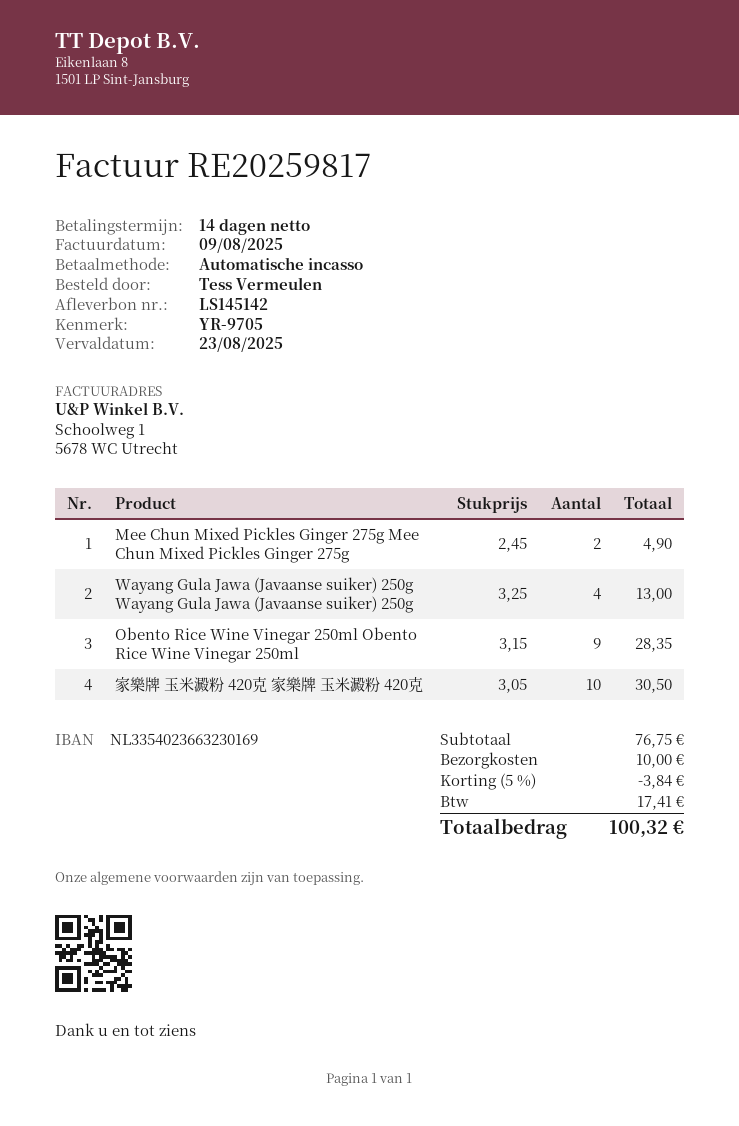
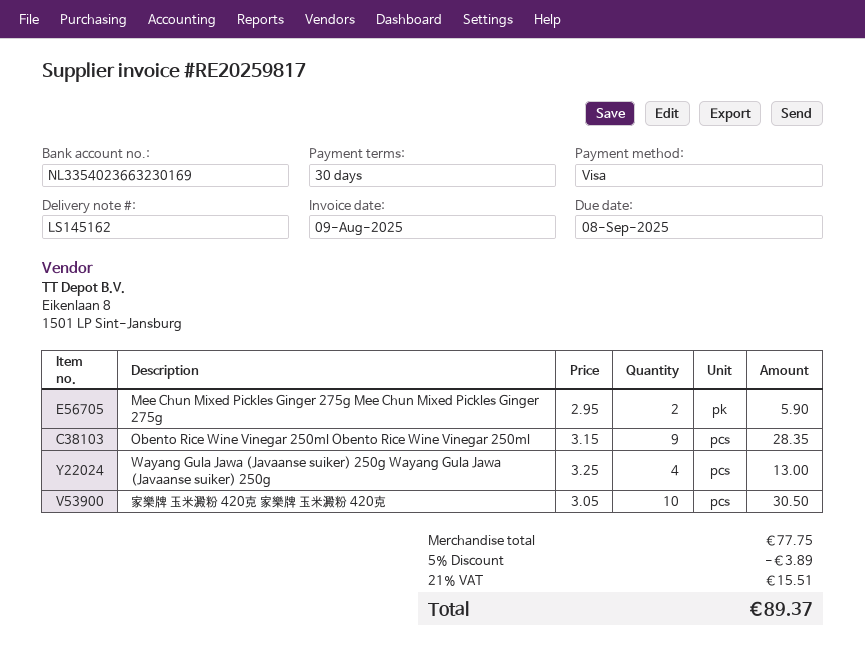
delivery note number: LS145142 -> LS145162
payment terms: 14 days -> 30 days
due date: 2025-08-23 -> 2025-09-08
payment method: direct debit -> Visa
Mee Chun Mixed Pickles Ginger 275g Mee Chun Mixed Pickles Ginger 275g: 2 x 2.45 = 4.90 -> 2 x 2.95 = 5.90
subtotal: 76.75 -> 77.75
discount: 5% = 3.84 -> 5% = 3.89
shipping: 10.00 -> none
tax: 17.41 -> 15.51
total: 100.32 -> 89.37

